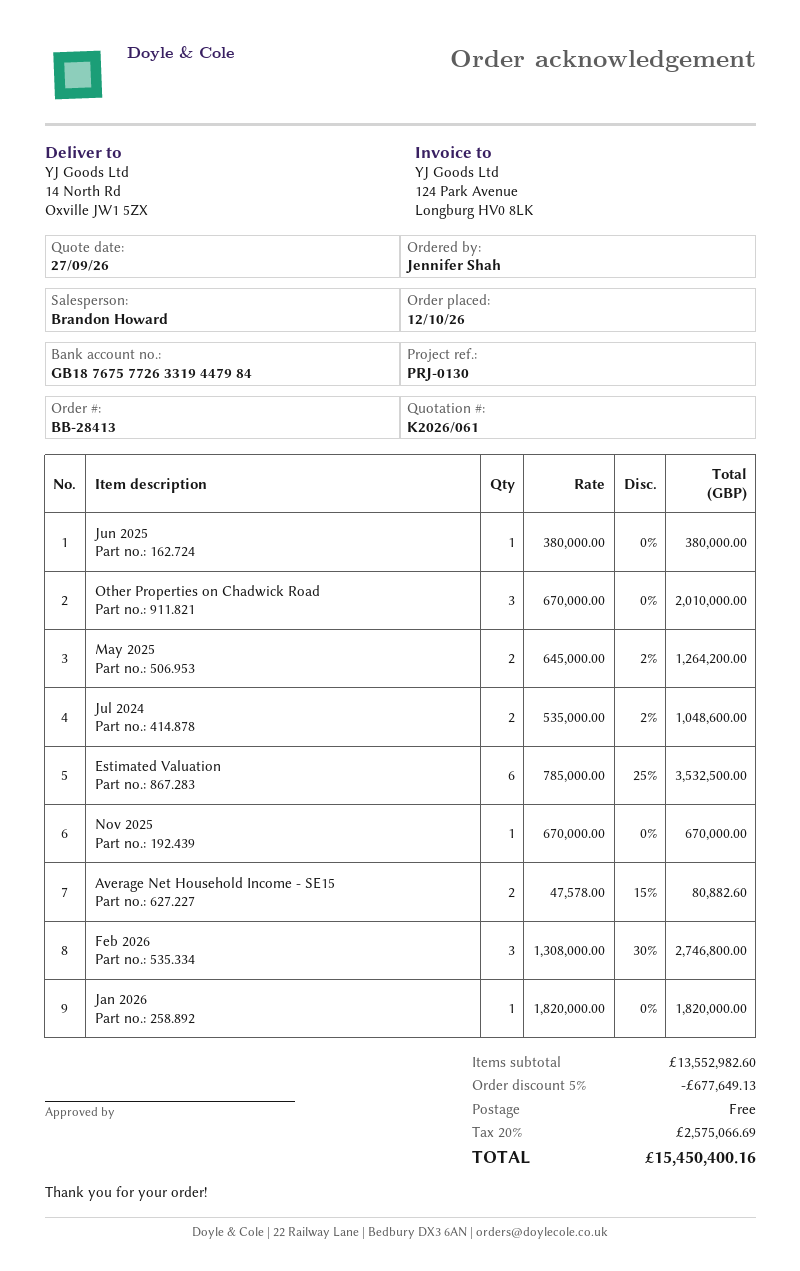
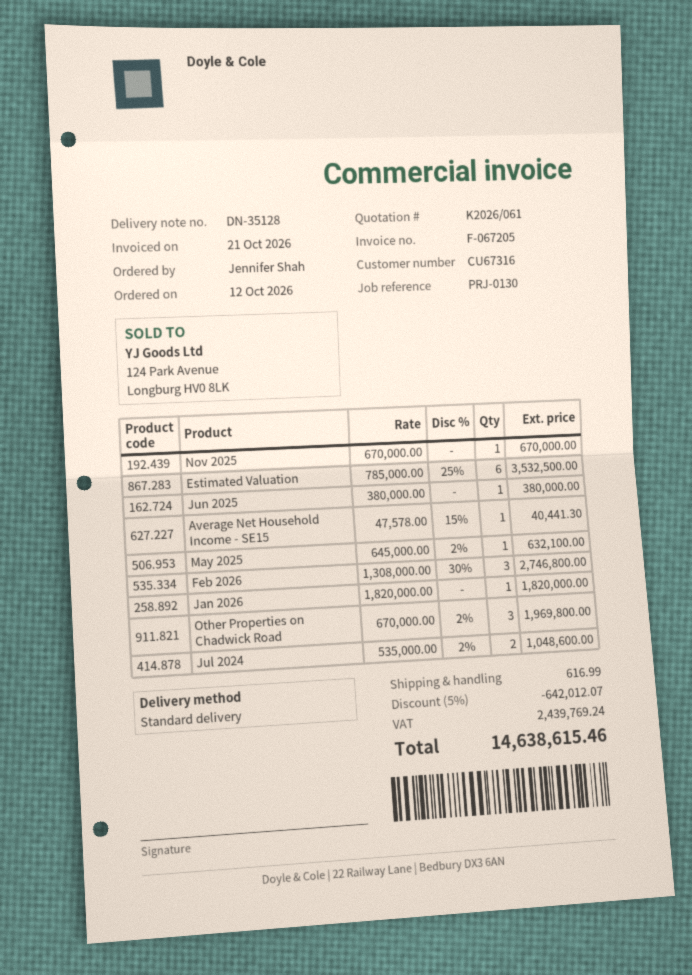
Other Properties on Chadwick Road: 3 x 670000.00 = 2010000.00 -> 3 x 670000.00 - 2% = 1969800.00
May 2025: 2 x 645000.00 - 2% = 1264200.00 -> 1 x 645000.00 - 2% = 632100.00
Average Net Household Income - SE15: 2 x 47578.00 - 15% = 80882.60 -> 1 x 47578.00 - 15% = 40441.30
discount: 5% = 677649.13 -> 5% = 642012.07
shipping: 0.00 -> 616.99
tax: 2575066.69 -> 2439769.24
total: 15450400.16 -> 14638615.46

